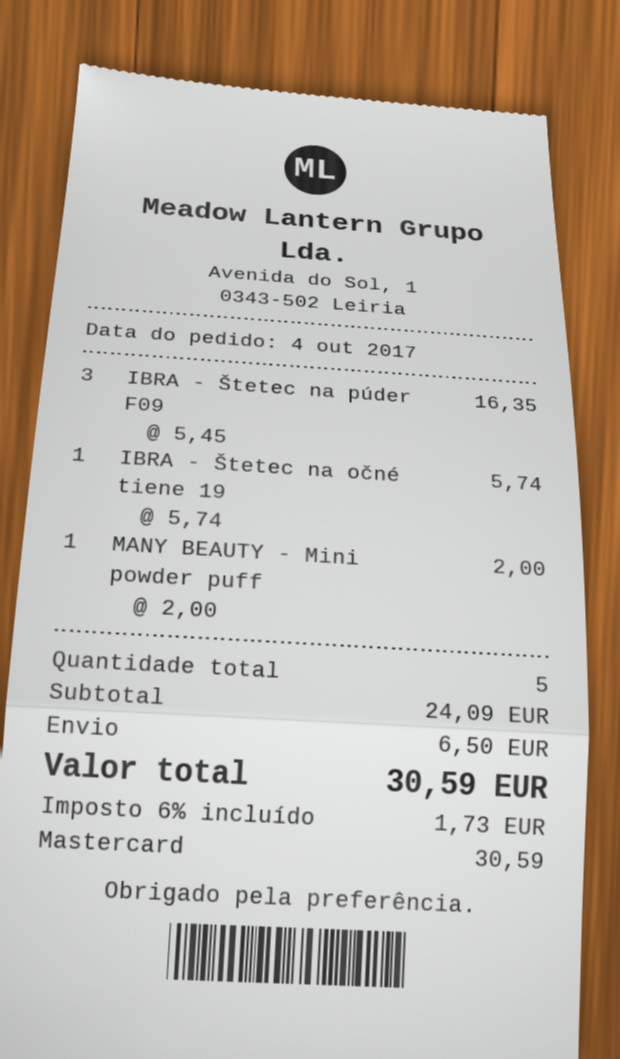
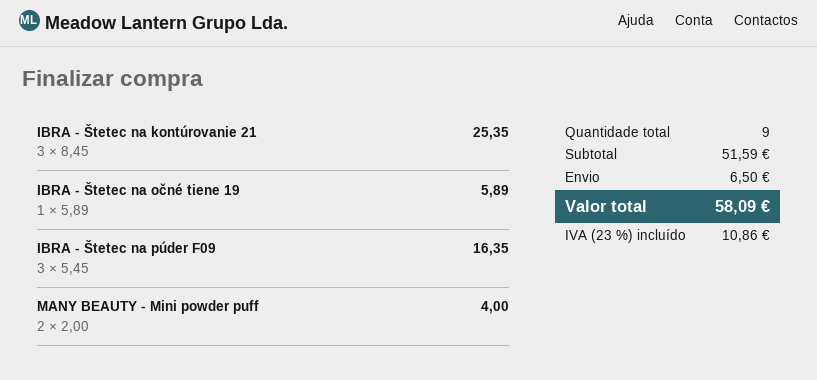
IBRA - Štetec na očné tiene 19: 1 x 5.74 = 5.74 -> 1 x 5.89 = 5.89
MANY BEAUTY - Mini powder puff: 1 x 2.00 = 2.00 -> 2 x 2.00 = 4.00
IBRA - Štetec na kontúrovanie 21: none -> 3 x 8.45 = 25.35
total quantity: 5 -> 9
subtotal: 24.09 -> 51.59
tax: 6% = 1.73 -> 23% = 10.86
total: 30.59 -> 58.09

